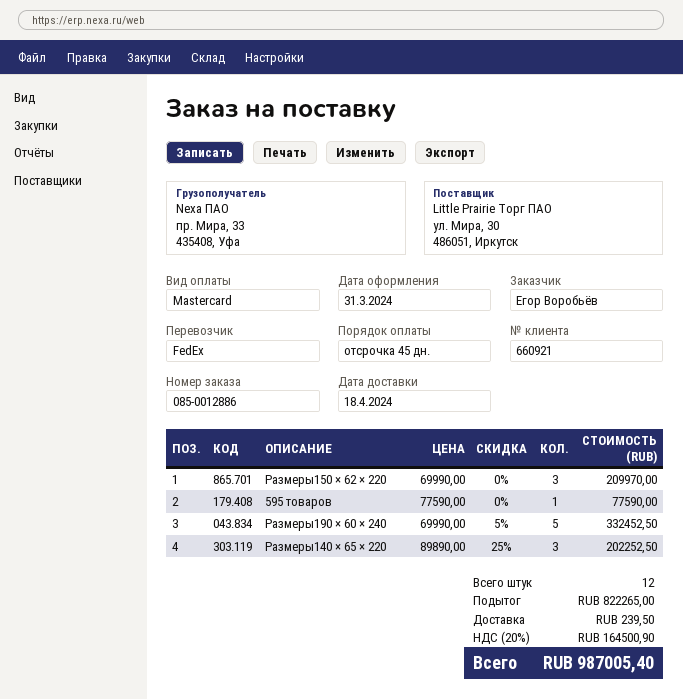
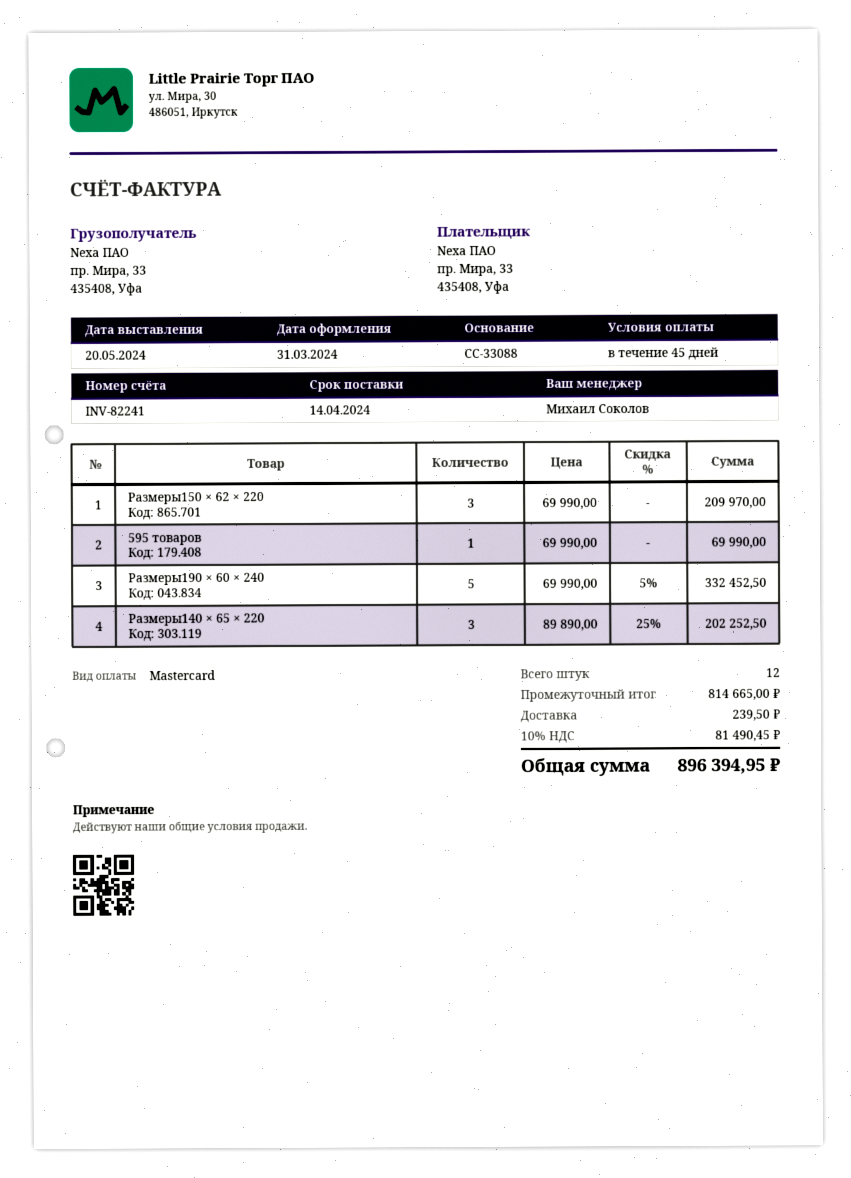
delivery date: 2024-04-18 -> 2024-04-14
595 товаров: 1 x 77590.00 = 77590.00 -> 1 x 69990.00 = 69990.00
subtotal: 822265.00 -> 814665.00
tax: 20% = 164500.90 -> 10% = 81490.45
total: 987005.40 -> 896394.95

